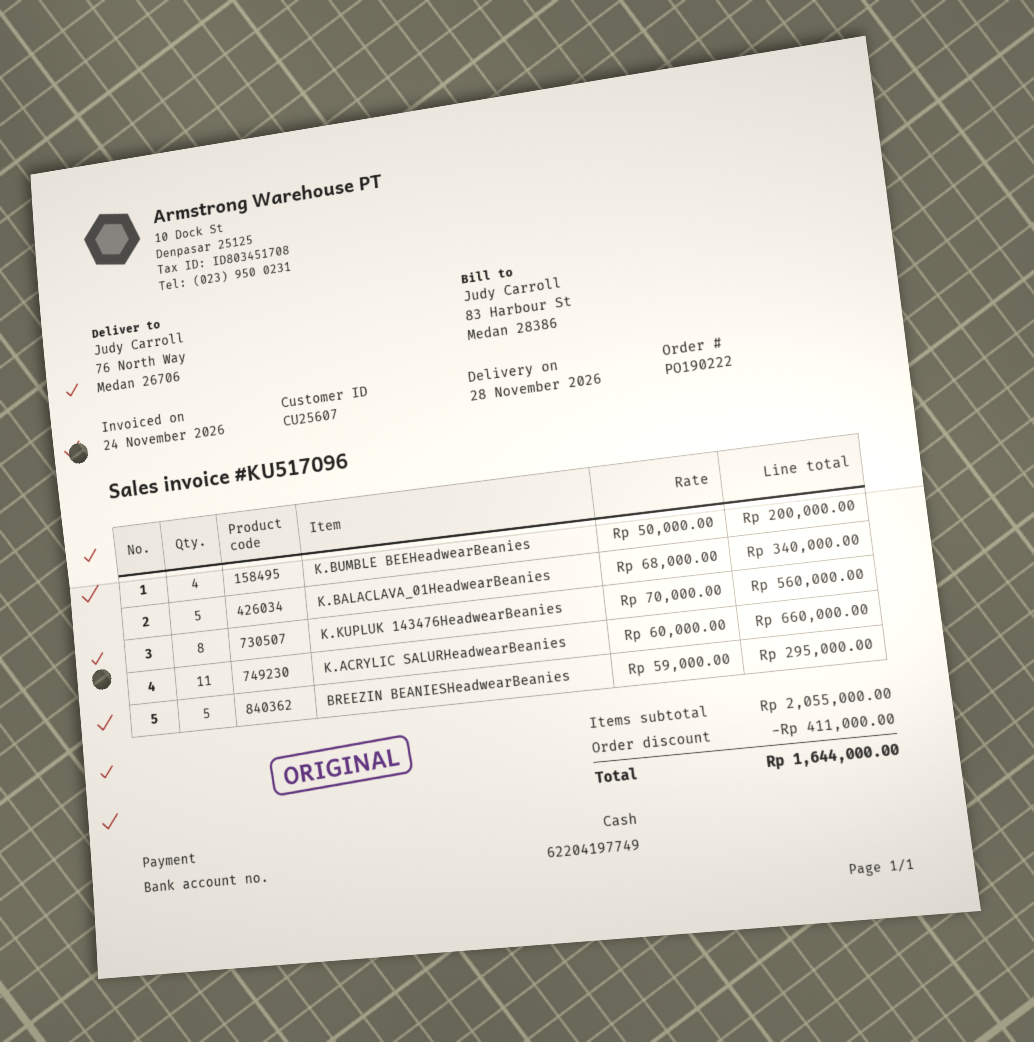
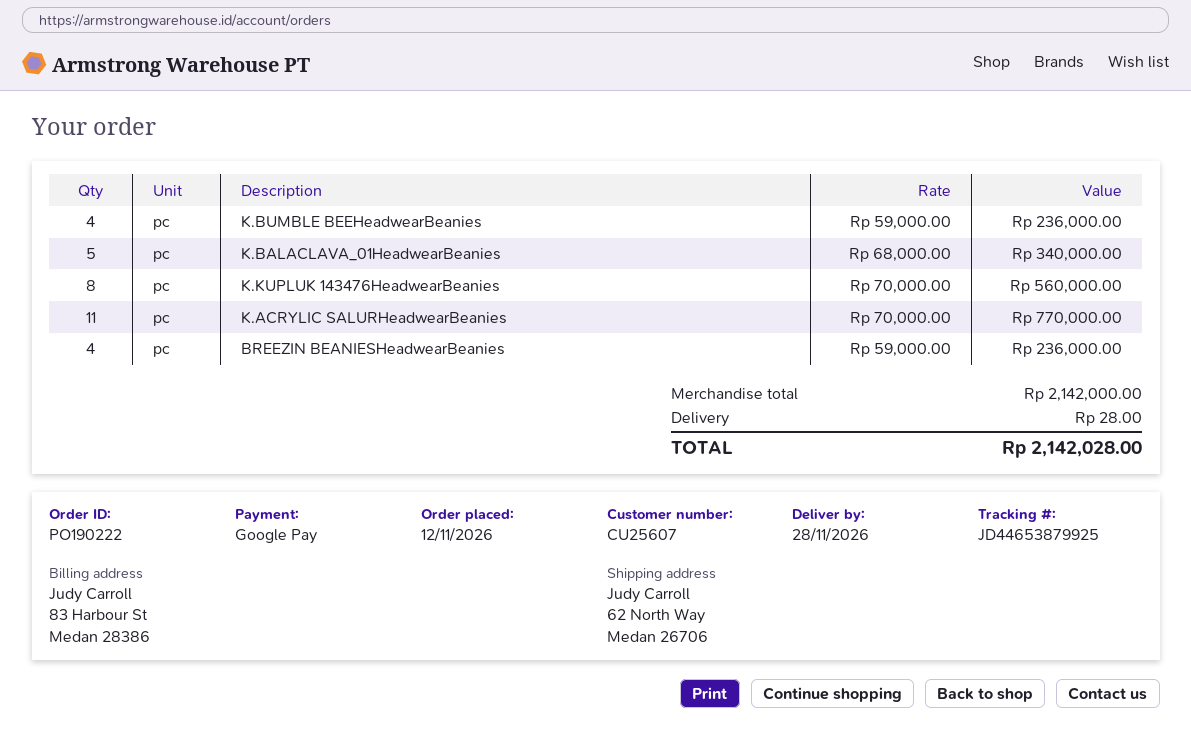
payment method: cash -> Google Pay
ship to: 76 North Way, Medan 26706 -> 62 North Way, Medan 26706
K.BUMBLE BEEHeadwearBeanies: 4 x 50000.00 = 200000.00 -> 4 x 59000.00 = 236000.00
K.ACRYLIC SALURHeadwearBeanies: 11 x 60000.00 = 660000.00 -> 11 x 70000.00 = 770000.00
BREEZIN BEANIESHeadwearBeanies: 5 x 59000.00 = 295000.00 -> 4 x 59000.00 = 236000.00
subtotal: 2055000.00 -> 2142000.00
discount: 411000.00 -> none
shipping: none -> 28.00
total: 1644000.00 -> 2142028.00

